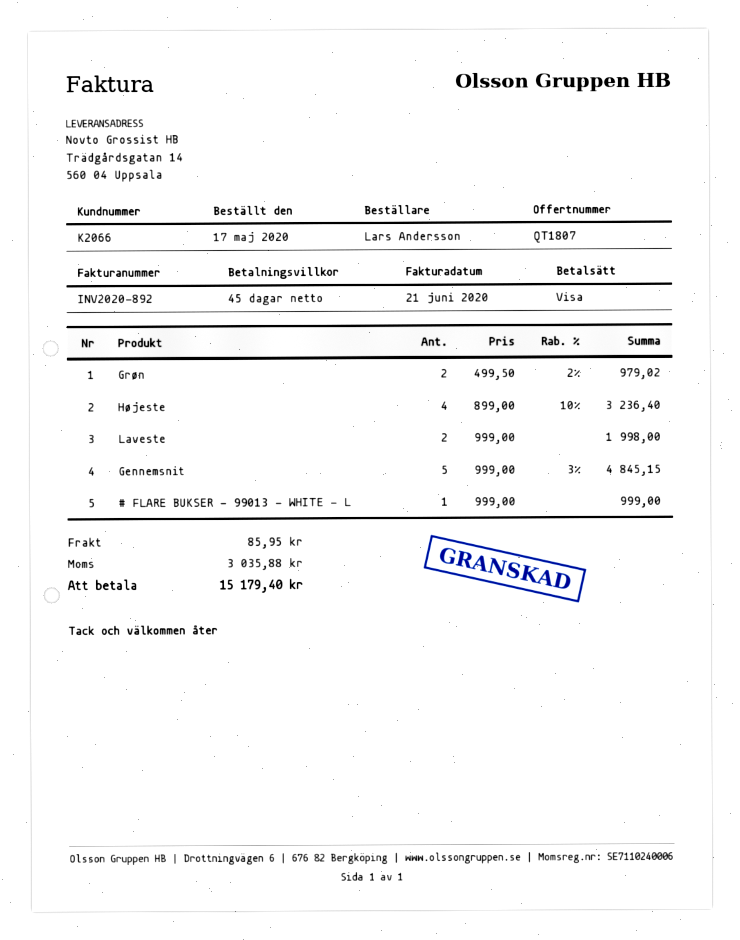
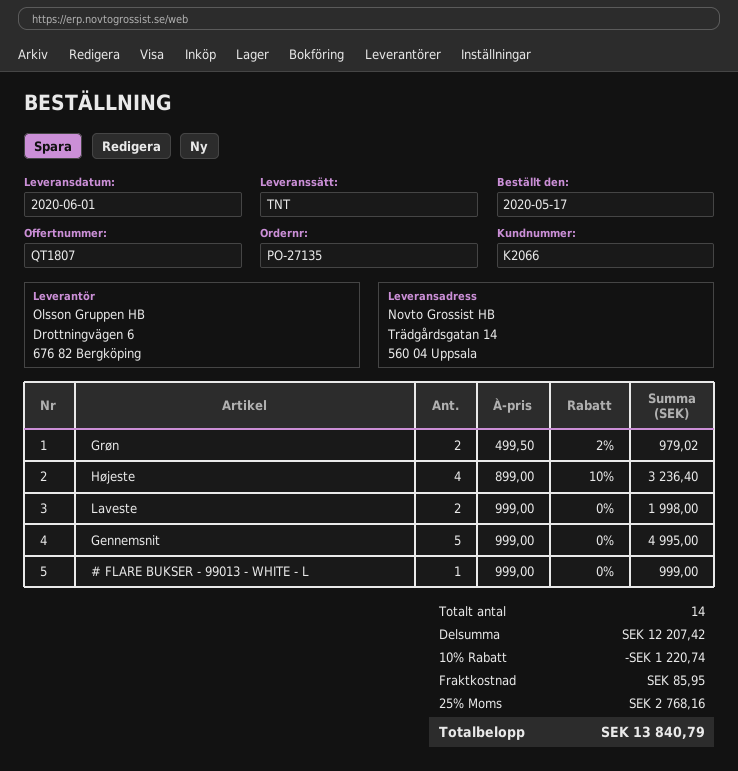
Gennemsnit: 5 x 999.00 - 3% = 4845.15 -> 5 x 999.00 = 4995.00
discount: none -> 10% = 1220.74
tax: 3035.88 -> 2768.16
total: 15179.40 -> 13840.79

